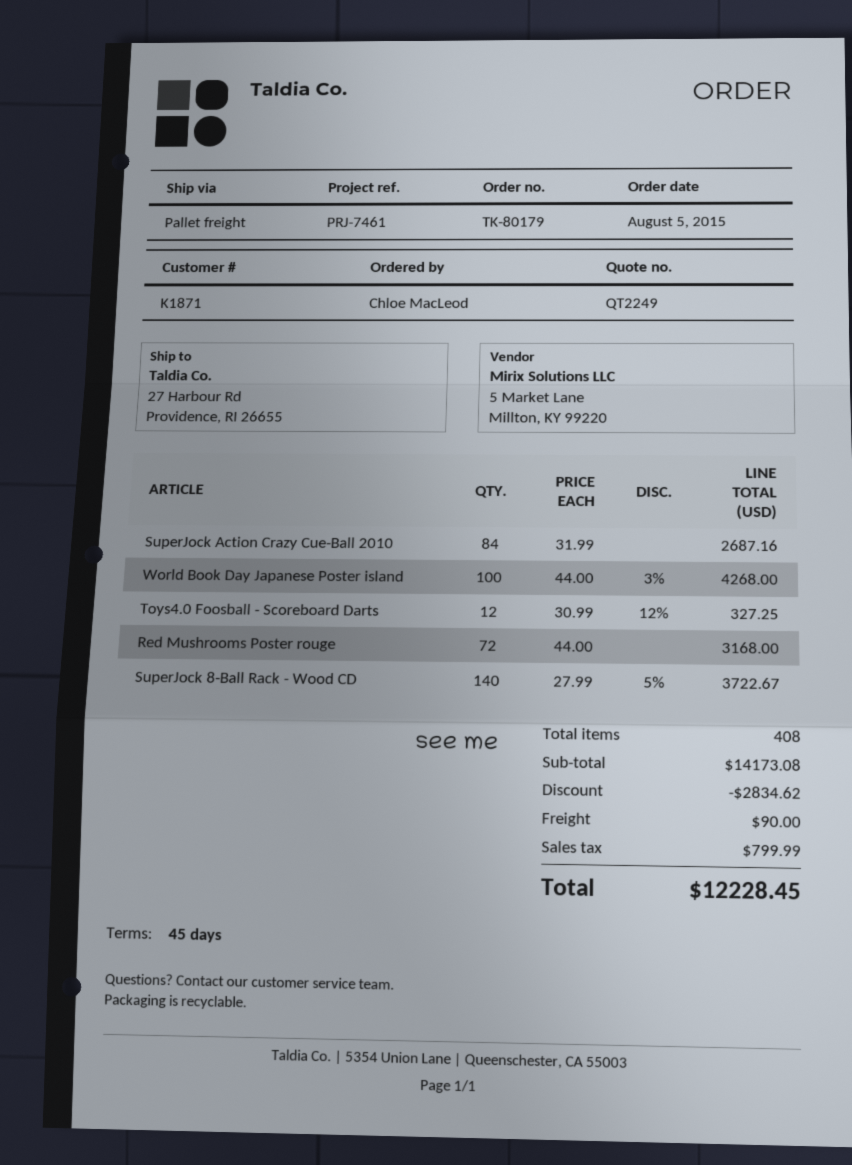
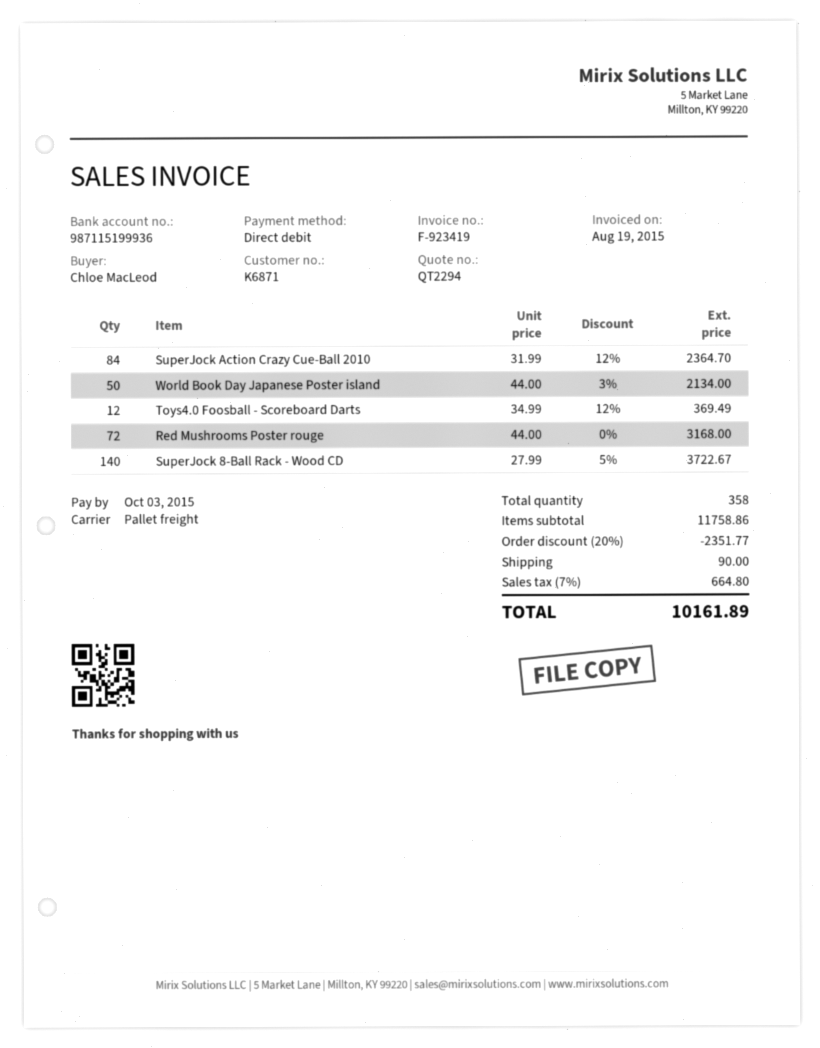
quote number: QT2249 -> QT2294
customer number: K1871 -> K6871
SuperJock Action Crazy Cue-Ball 2010: 84 x 31.99 = 2687.16 -> 84 x 31.99 - 12% = 2364.70
World Book Day Japanese Poster island: 100 x 44.00 - 3% = 4268.00 -> 50 x 44.00 - 3% = 2134.00
Toys4.0 Foosball - Scoreboard Darts: 12 x 30.99 - 12% = 327.25 -> 12 x 34.99 - 12% = 369.49
total quantity: 408 -> 358
subtotal: 14173.08 -> 11758.86
discount: 2834.62 -> 2351.77
tax: 799.99 -> 664.80
total: 12228.45 -> 10161.89

